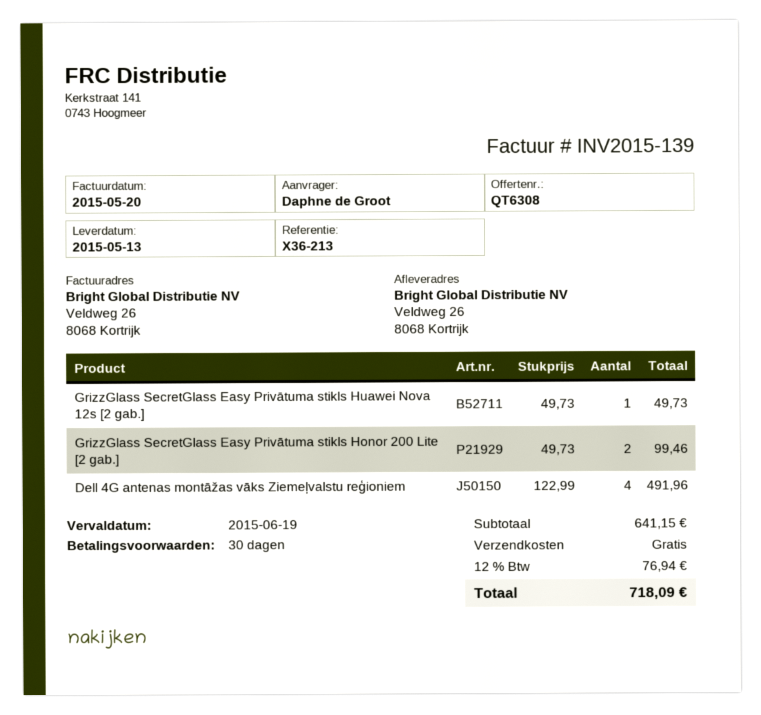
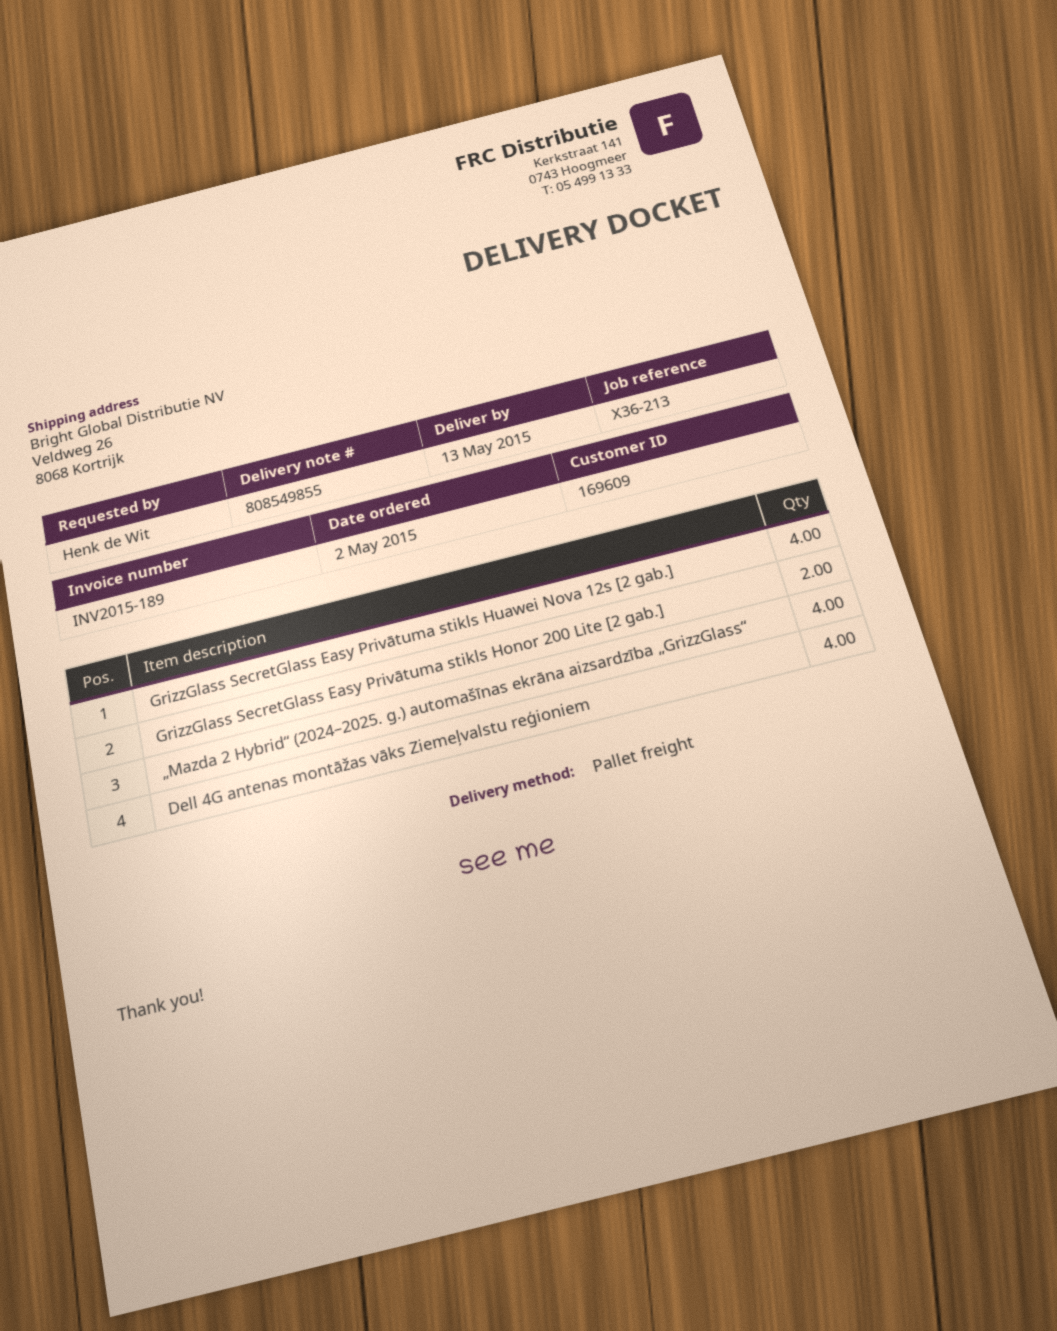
invoice number: INV2015-139 -> INV2015-189
ordered by: Daphne de Groot -> Henk de Wit
GrizzGlass SecretGlass Easy Privātuma stikls Huawei Nova 12s [2 gab.]: 1 -> 4
„Mazda 2 Hybrid“ (2024–2025. g.) automašīnas ekrāna aizsardzība „GrizzGlass“: none -> 4

